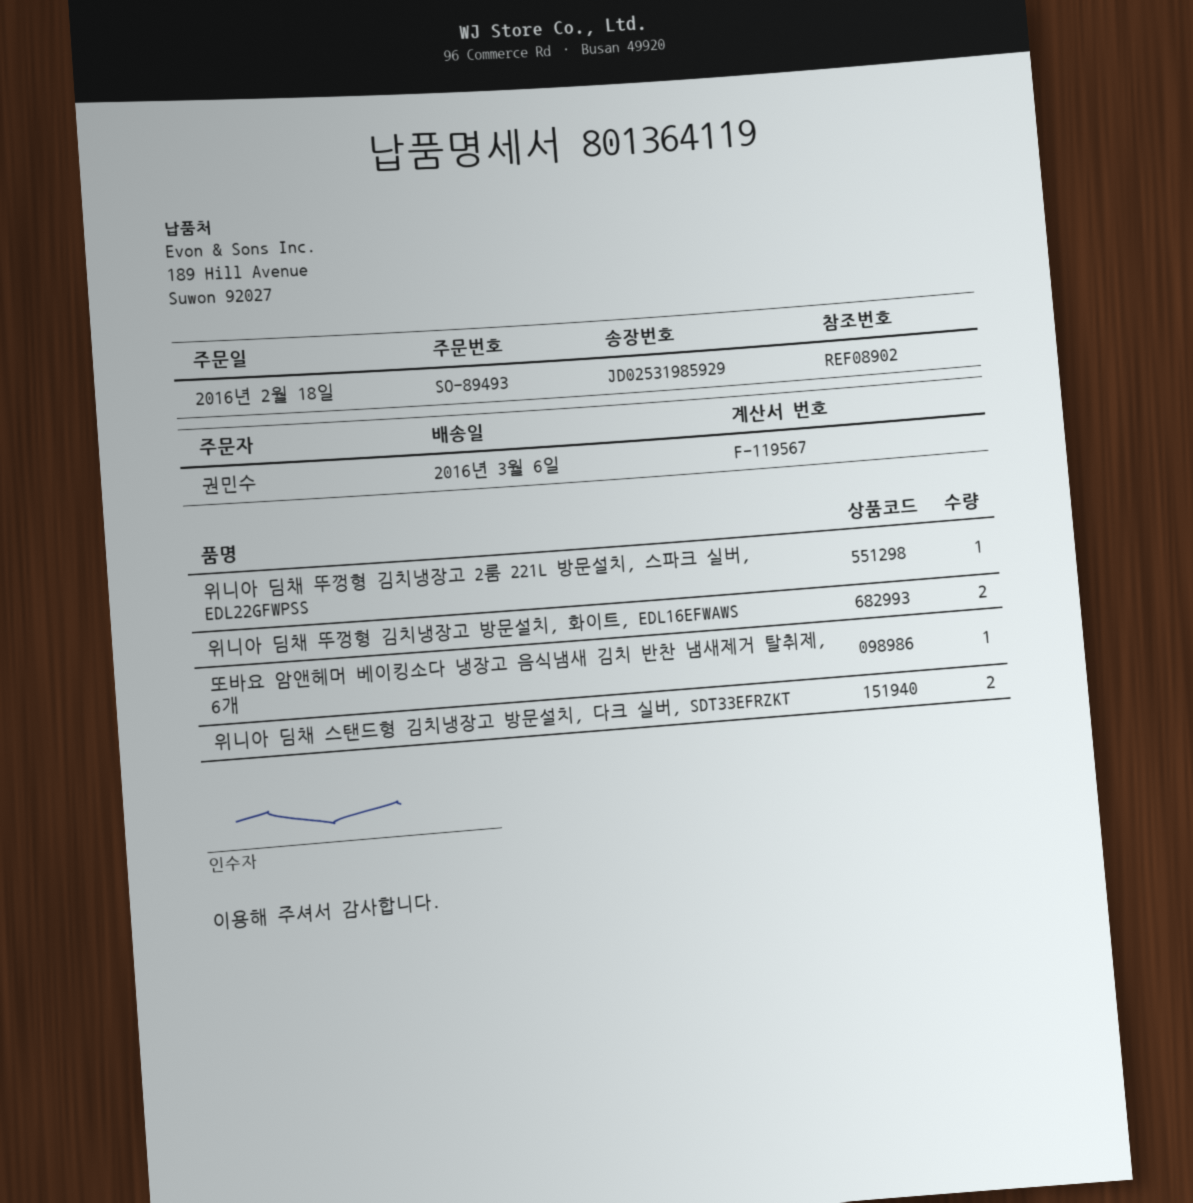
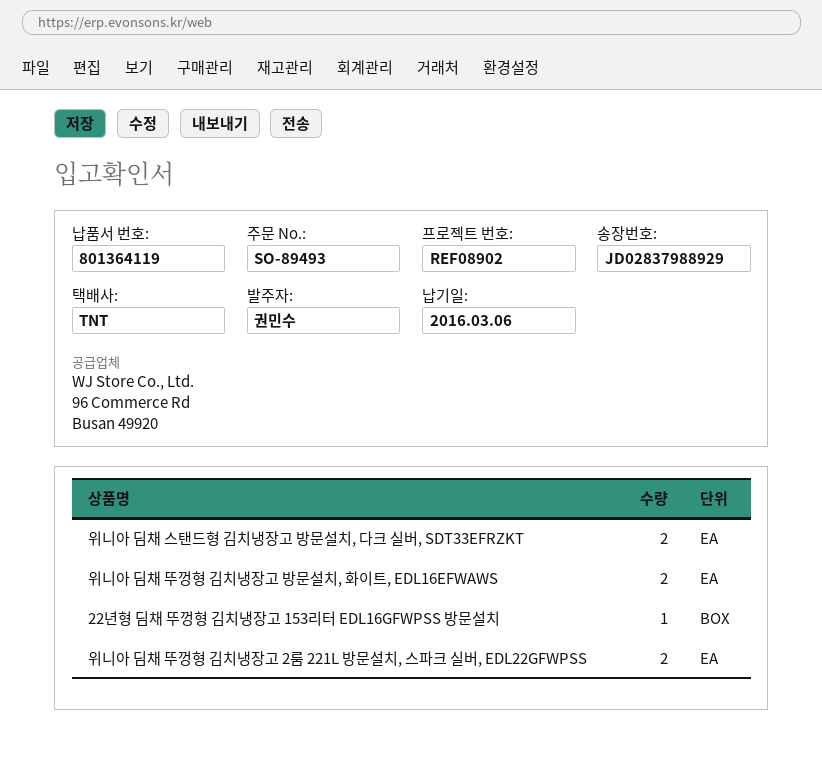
tracking number: JD02531985929 -> JD02837988929
위니아 딤채 뚜껑형 김치냉장고 2룸 221L 방문설치, 스파크 실버, EDL22GFWPSS: 1 -> 2
또바요 암앤헤머 베이킹소다 냉장고 음식냄새 김치 반찬 냄새제거 탈취제, 6개: 1 -> none
22년형 딤채 뚜껑형 김치냉장고 153리터 EDL16GFWPSS 방문설치: none -> 1

